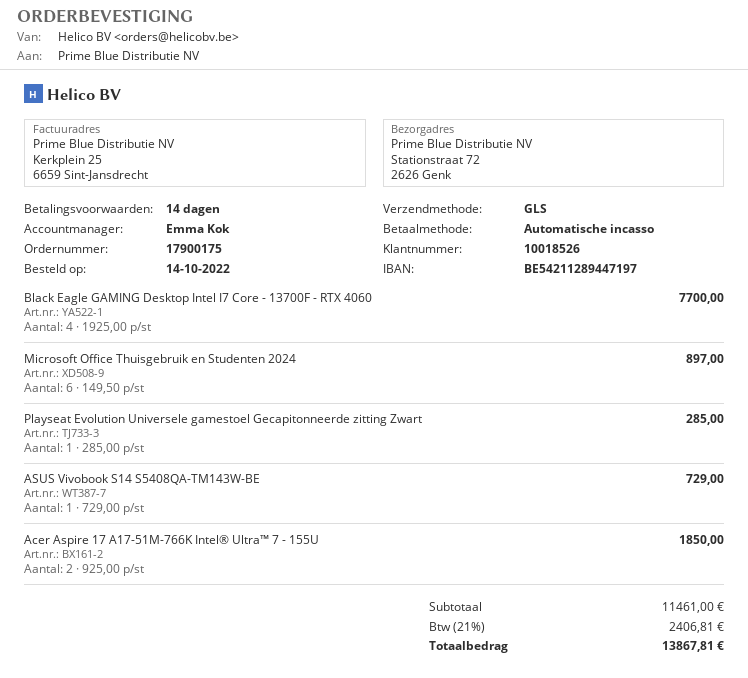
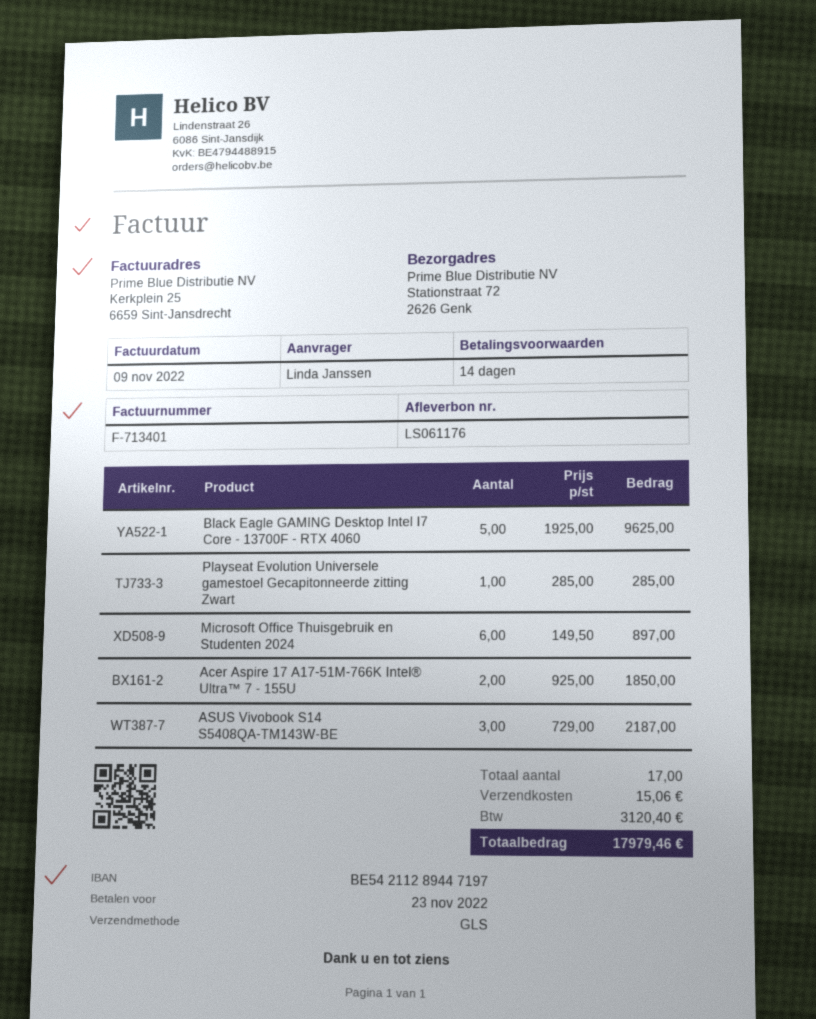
Black Eagle GAMING Desktop Intel I7 Core - 13700F - RTX 4060: 4 x 1925.00 = 7700.00 -> 5 x 1925.00 = 9625.00
ASUS Vivobook S14 S5408QA-TM143W-BE: 1 x 729.00 = 729.00 -> 3 x 729.00 = 2187.00
shipping: none -> 15.06
tax: 2406.81 -> 3120.40
total: 13867.81 -> 17979.46

